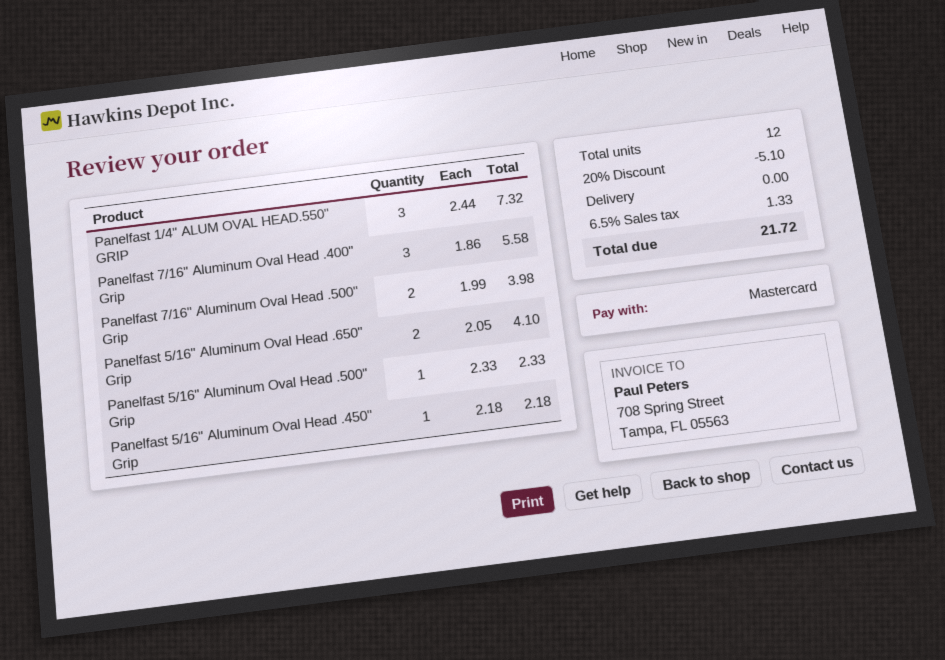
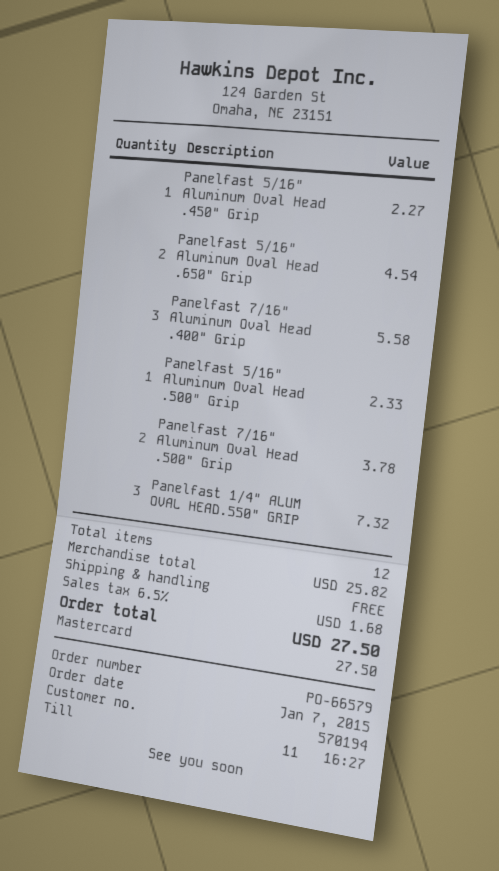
Panelfast 7/16" Aluminum Oval Head .500" Grip: 2 for 3.98 -> 2 for 3.78
Panelfast 5/16" Aluminum Oval Head .650" Grip: 2 for 4.10 -> 2 for 4.54
Panelfast 5/16" Aluminum Oval Head .450" Grip: 1 for 2.18 -> 1 for 2.27
discount: 20% = 5.10 -> none
tax: 6.5% = 1.33 -> 6.5% = 1.68
total: 21.72 -> 27.50

